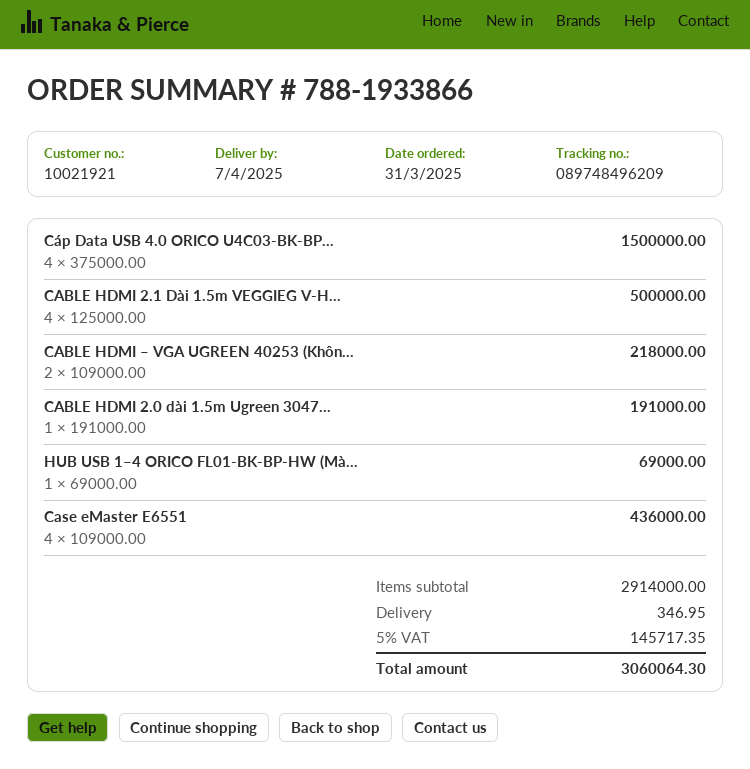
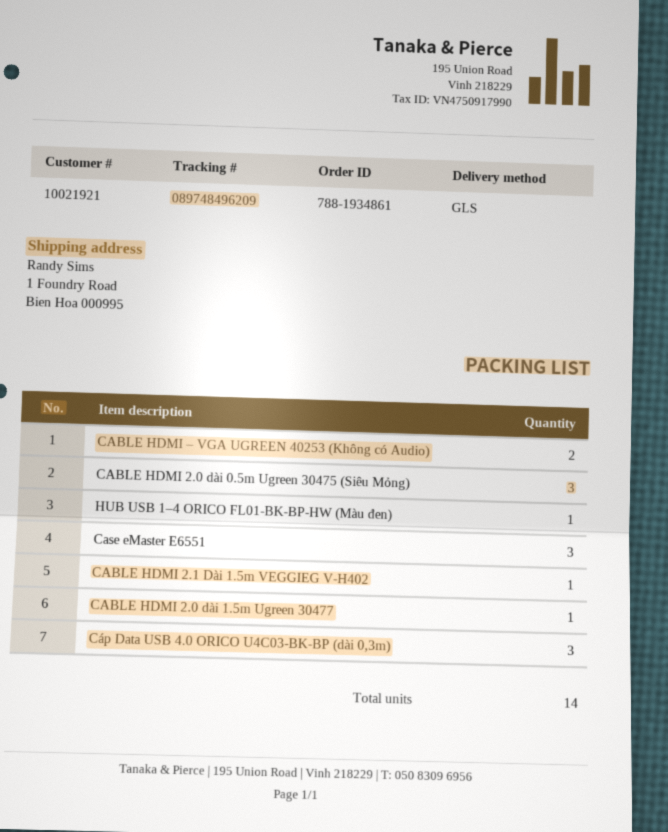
order number: 788-1933866 -> 788-1934861
Cáp Data USB 4.0 ORICO U4C03-BK-BP...: 4 -> 3
CABLE HDMI 2.1 Dài 1.5m VEGGIEG V-H...: 4 -> 1
Case eMaster E6551: 4 -> 3
CABLE HDMI 2.0 dài 0.5m Ugreen 30475 (Siêu Mỏng): none -> 3

